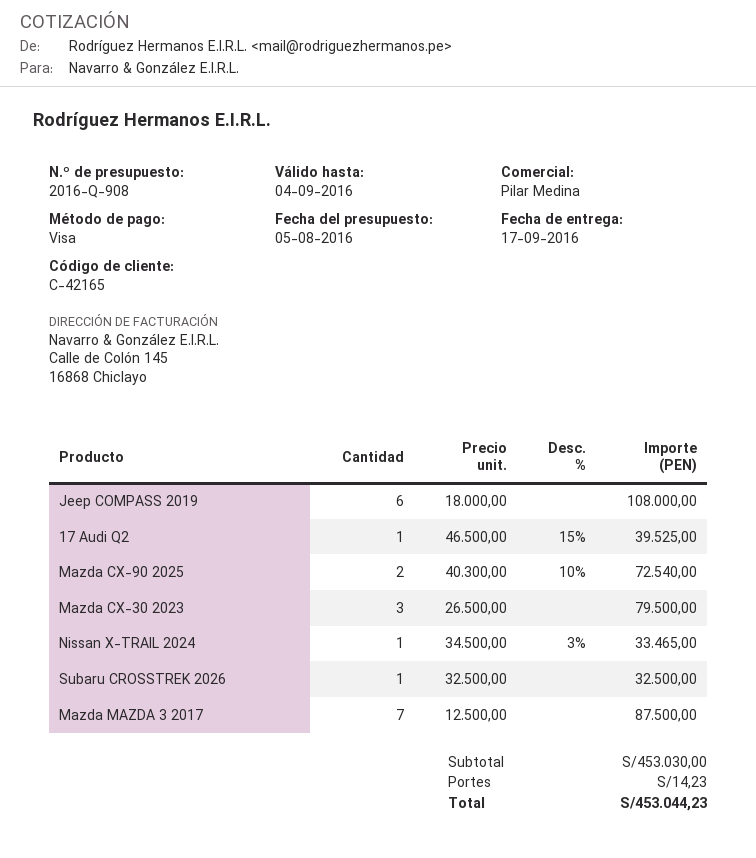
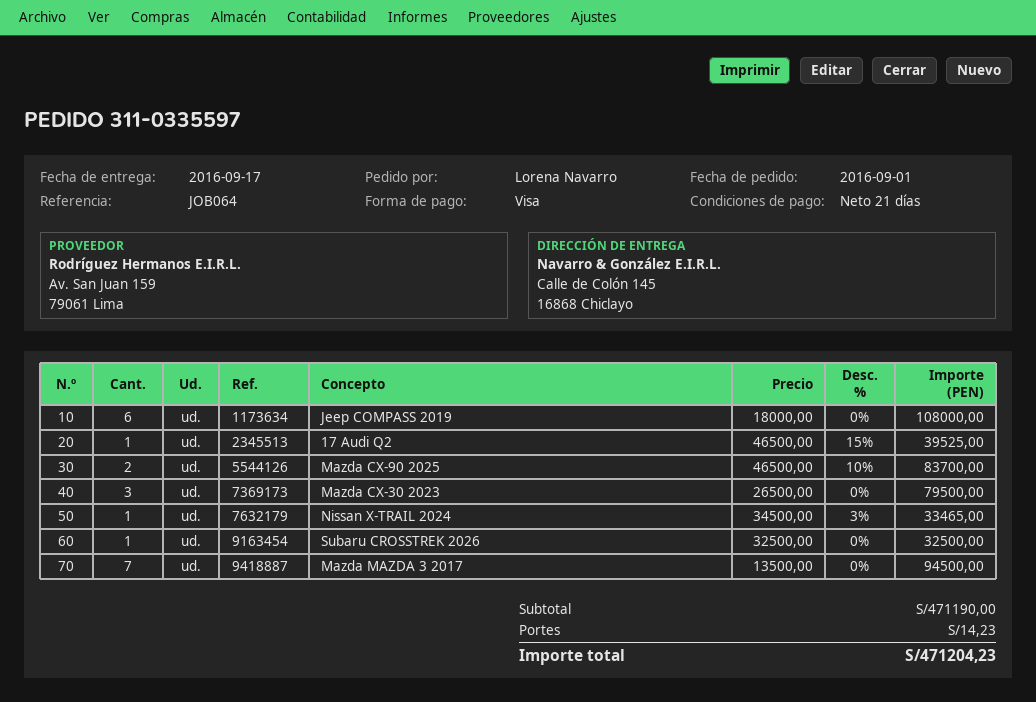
Mazda CX-90 2025: 2 x 40300.00 - 10% = 72540.00 -> 2 x 46500.00 - 10% = 83700.00
Mazda MAZDA 3 2017: 7 x 12500.00 = 87500.00 -> 7 x 13500.00 = 94500.00
subtotal: 453030.00 -> 471190.00
total: 453044.23 -> 471204.23

